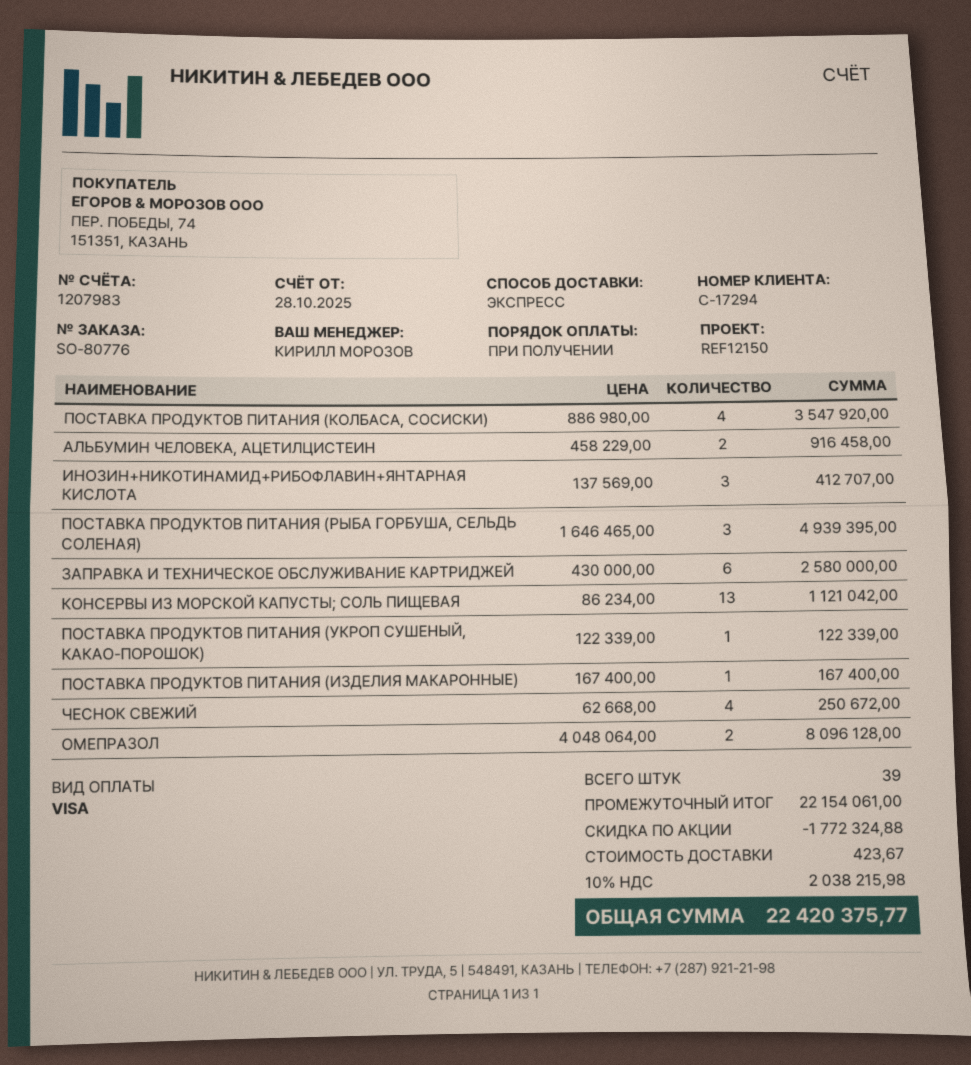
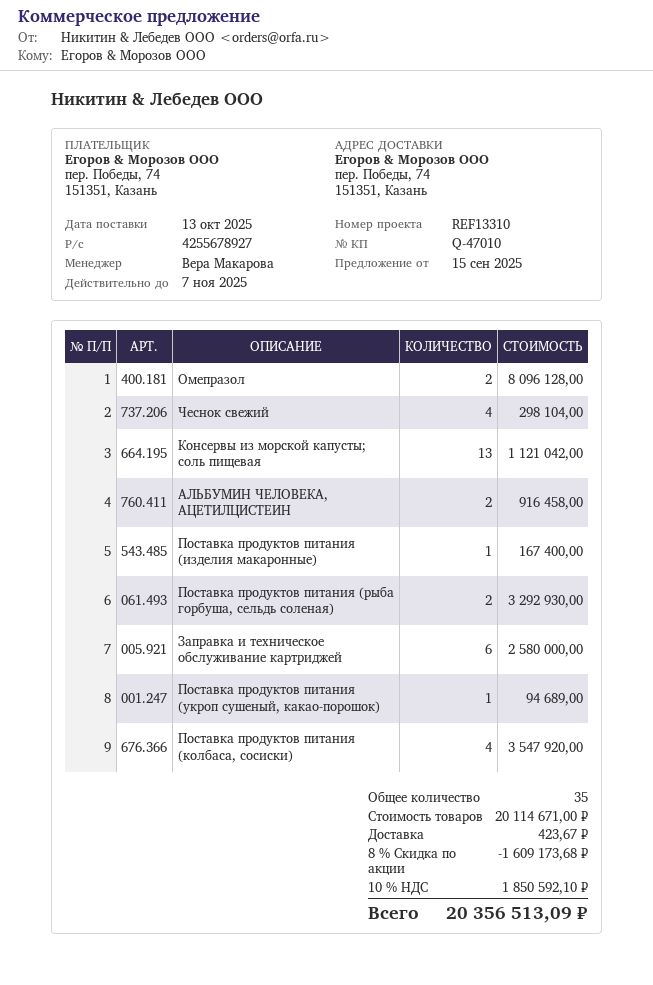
reference: REF12150 -> REF13310
sales rep: КИРИЛЛ МОРОЗОВ -> Вера Макарова
ИНОЗИН+НИКОТИНАМИД+РИБОФЛАВИН+ЯНТАРНАЯ КИСЛОТА: 3 for 412707.00 -> none
ПОСТАВКА ПРОДУКТОВ ПИТАНИЯ (РЫБА ГОРБУША, СЕЛЬДЬ СОЛЕНАЯ): 3 for 4939395.00 -> 2 for 3292930.00
ПОСТАВКА ПРОДУКТОВ ПИТАНИЯ (УКРОП СУШЕНЫЙ, КАКАО-ПОРОШОК): 1 for 122339.00 -> 1 for 94689.00
ЧЕСНОК СВЕЖИЙ: 4 for 250672.00 -> 4 for 298104.00
total quantity: 39 -> 35
subtotal: 22154061.00 -> 20114671.00
discount: 1772324.88 -> 1609173.68
tax: 10% = 2038215.98 -> 10% = 1850592.10
total: 22420375.77 -> 20356513.09

